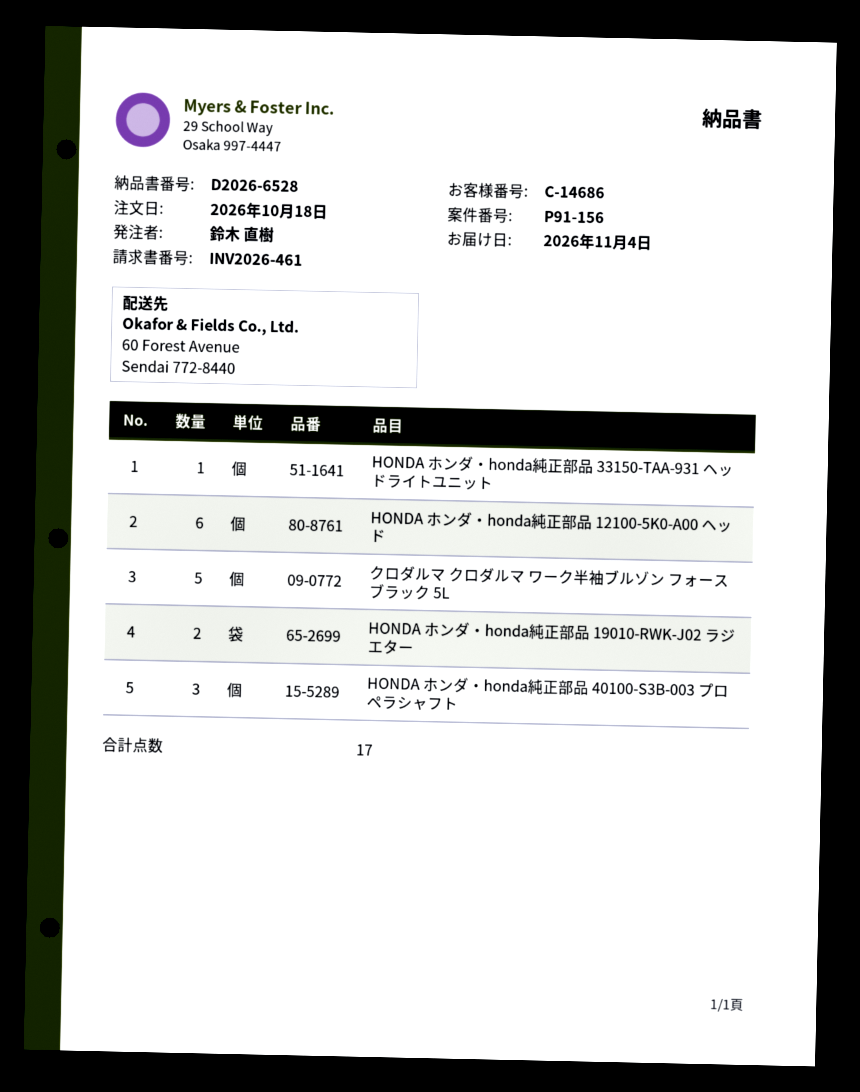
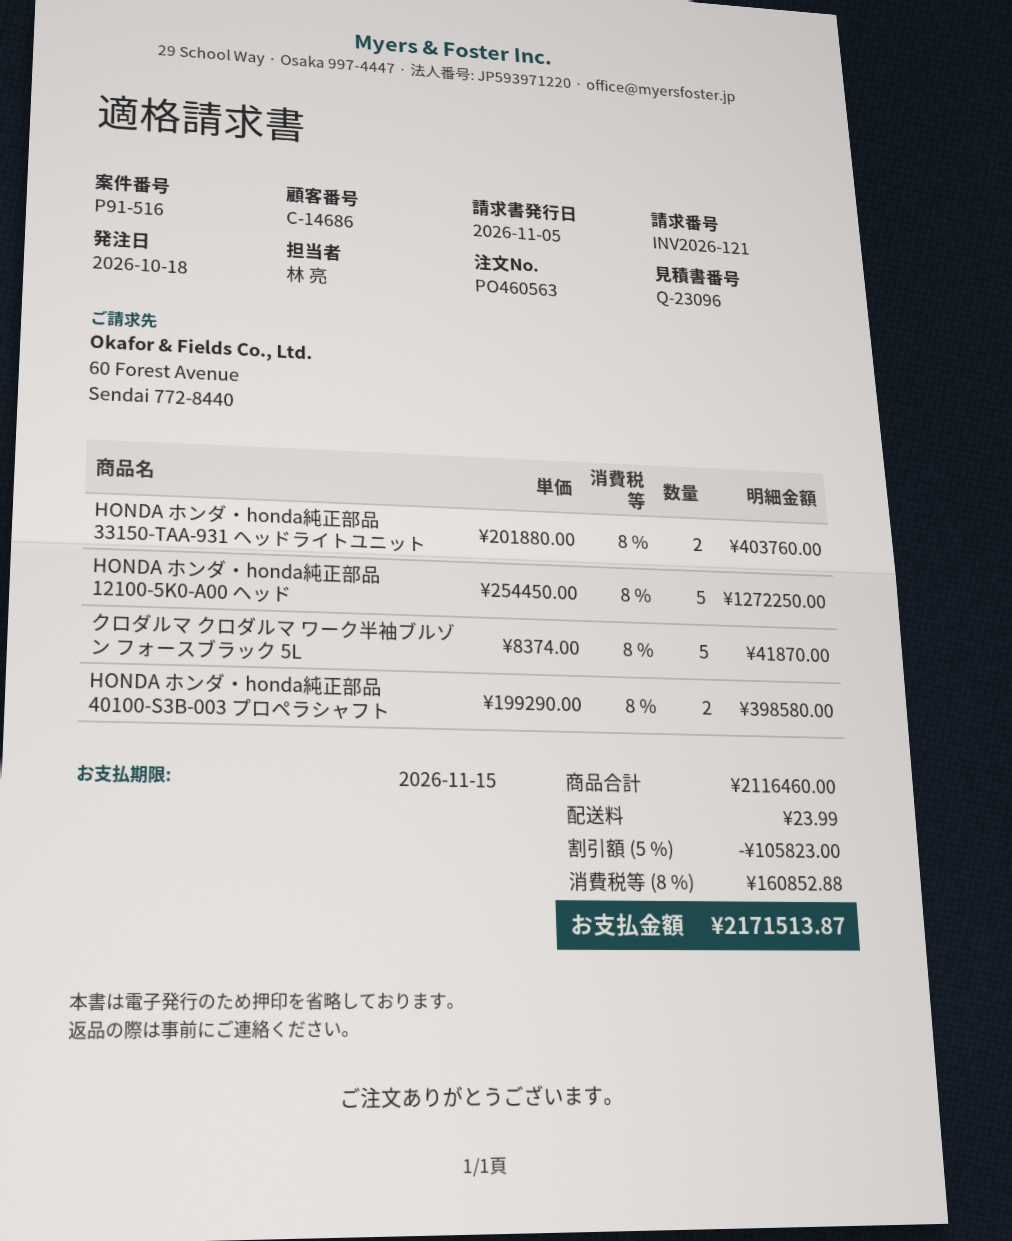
invoice number: INV2026-461 -> INV2026-121
reference: P91-156 -> P91-516
HONDA ホンダ・honda純正部品 33150-TAA-931 ヘッドライトユニット: 1 -> 2
HONDA ホンダ・honda純正部品 12100-5K0-A00 ヘッド: 6 -> 5
HONDA ホンダ・honda純正部品 19010-RWK-J02 ラジエター: 2 -> none
HONDA ホンダ・honda純正部品 40100-S3B-003 プロペラシャフト: 3 -> 2

